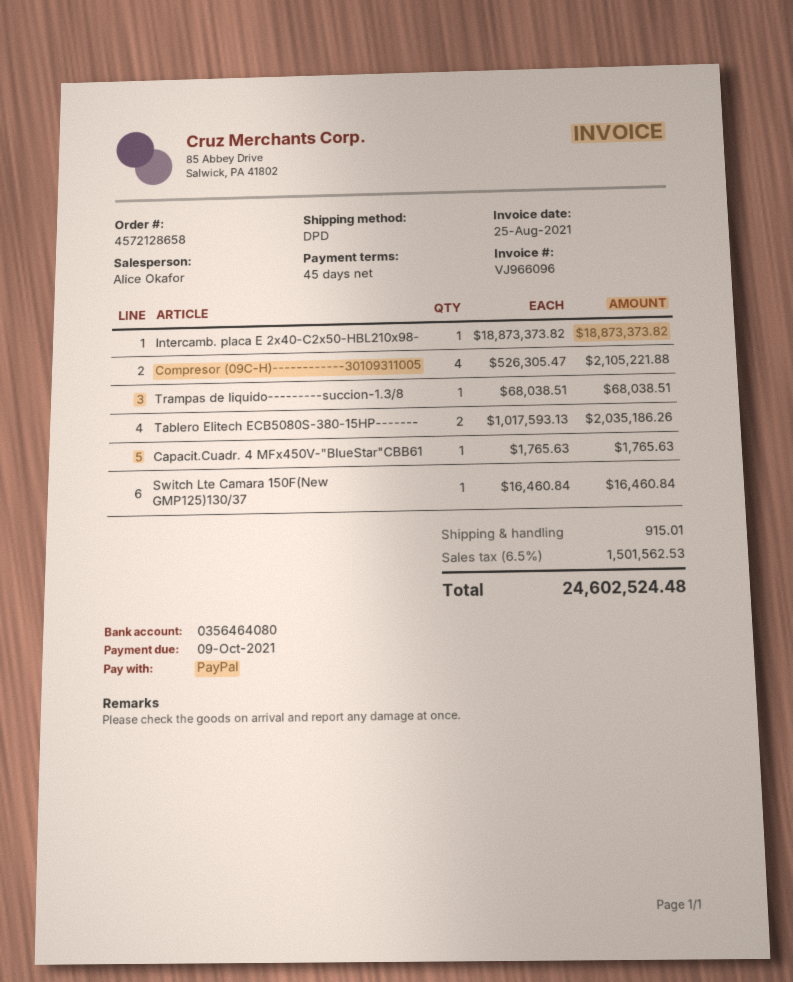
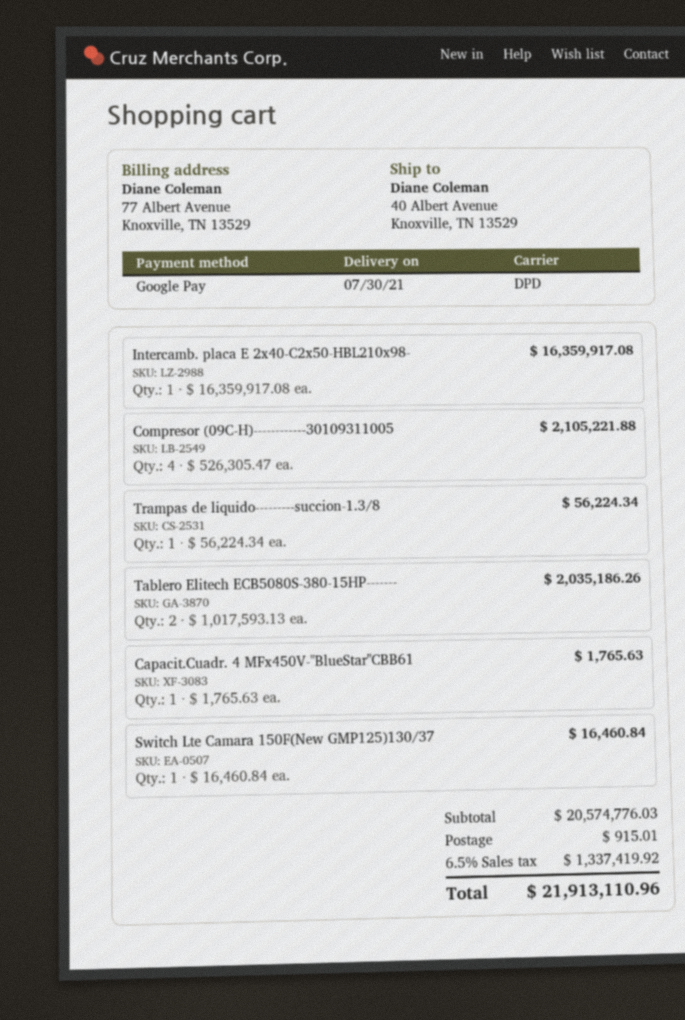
payment method: PayPal -> Google Pay
Intercamb. placa E 2x40-C2x50-HBL210x98-: 1 x 18873373.82 = 18873373.82 -> 1 x 16359917.08 = 16359917.08
Trampas de liquido---------succion-1.3/8: 1 x 68038.51 = 68038.51 -> 1 x 56224.34 = 56224.34
tax: 6.5% = 1501562.53 -> 6.5% = 1337419.92
total: 24602524.48 -> 21913110.96

